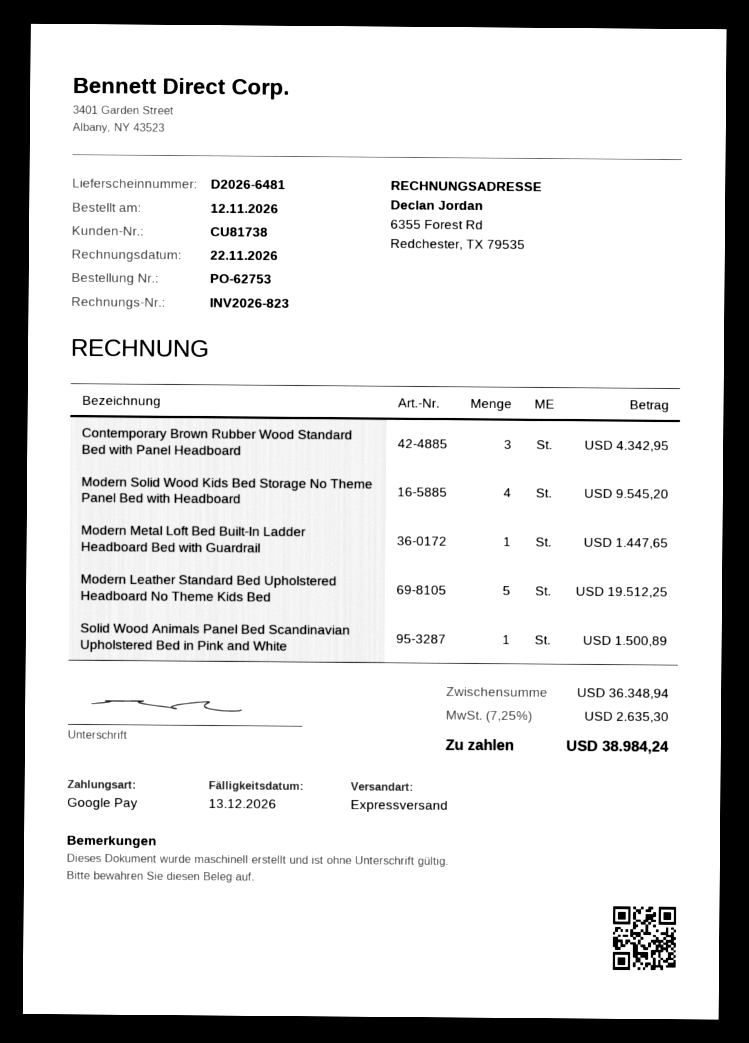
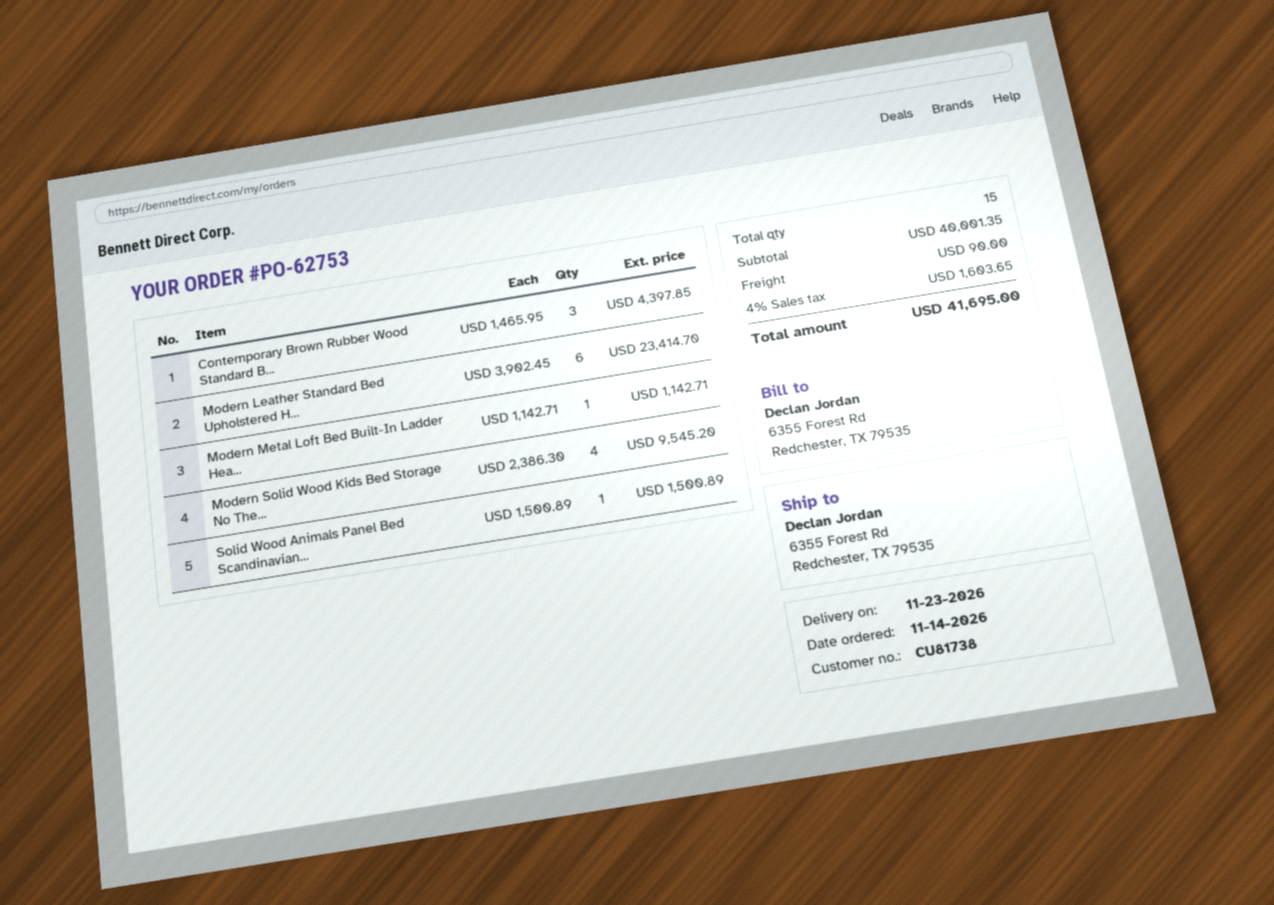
order date: 2026-11-12 -> 2026-11-14
Contemporary Brown Rubber Wood Standard Bed with Panel Headboard: 3 for 4342.95 -> 3 for 4397.85
Modern Metal Loft Bed Built-In Ladder Headboard Bed with Guardrail: 1 for 1447.65 -> 1 for 1142.71
Modern Leather Standard Bed Upholstered Headboard No Theme Kids Bed: 5 for 19512.25 -> 6 for 23414.70
subtotal: 36348.94 -> 40001.35
shipping: none -> 90.00
tax: 7.25% = 2635.30 -> 4% = 1603.65
total: 38984.24 -> 41695.00

